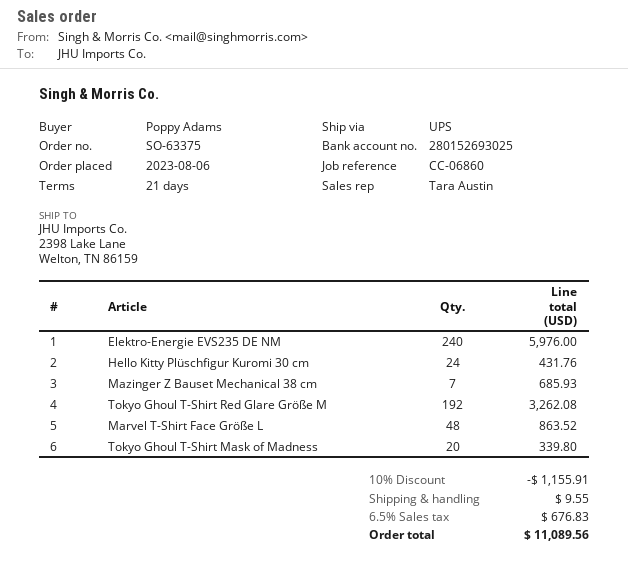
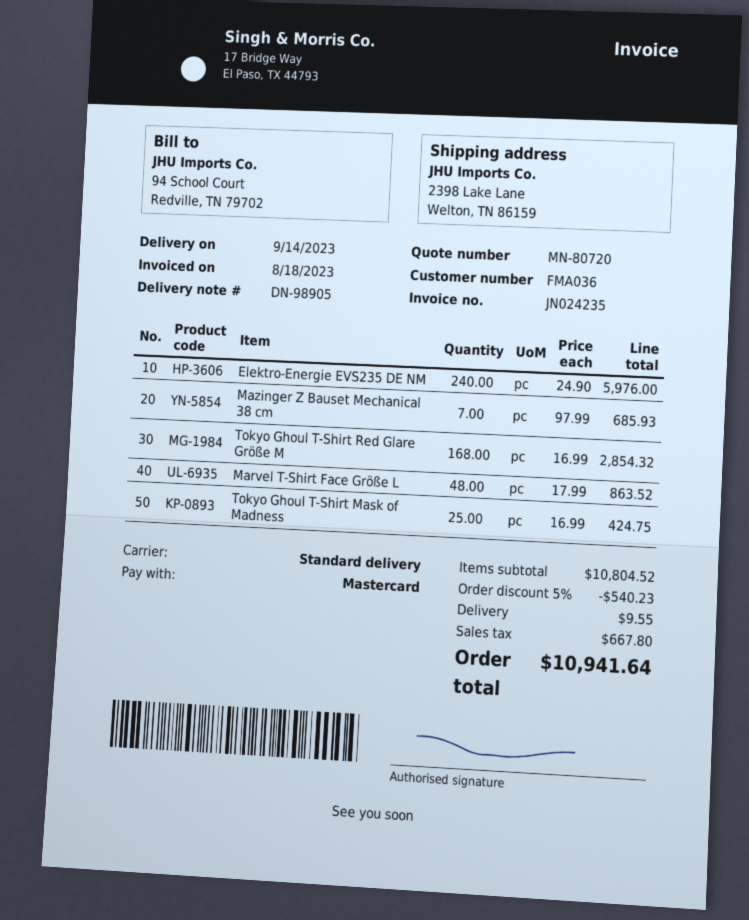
shipping method: UPS -> standard
Hello Kitty Plüschfigur Kuromi 30 cm: 24 for 431.76 -> none
Tokyo Ghoul T-Shirt Red Glare Größe M: 192 for 3262.08 -> 168 for 2854.32
Tokyo Ghoul T-Shirt Mask of Madness: 20 for 339.80 -> 25 for 424.75
discount: 10% = 1155.91 -> 5% = 540.23
tax: 676.83 -> 667.80
total: 11089.56 -> 10941.64

